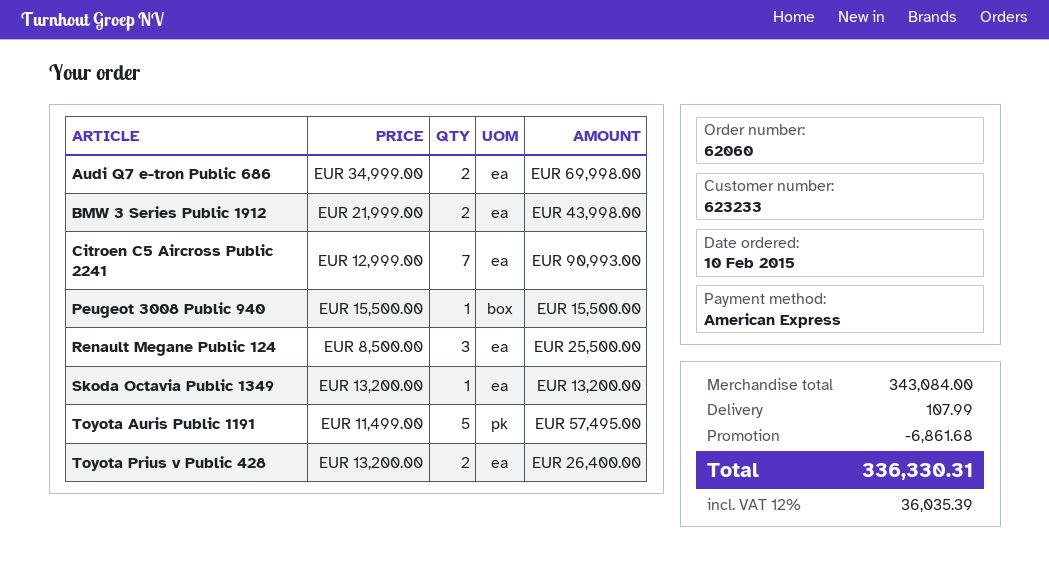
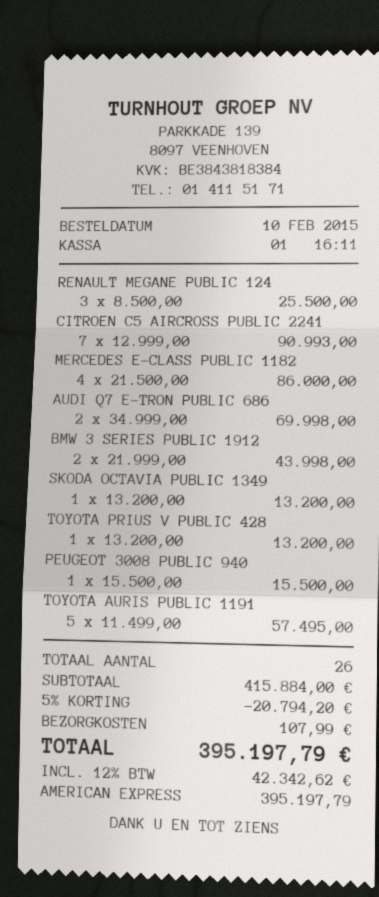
Toyota Prius v Public 428: 2 x 13200.00 = 26400.00 -> 1 x 13200.00 = 13200.00
MERCEDES E-CLASS PUBLIC 1182: none -> 4 x 21500.00 = 86000.00
subtotal: 343084.00 -> 415884.00
discount: 6861.68 -> 20794.20
tax: 12% = 36035.39 -> 12% = 42342.62
total: 336330.31 -> 395197.79

